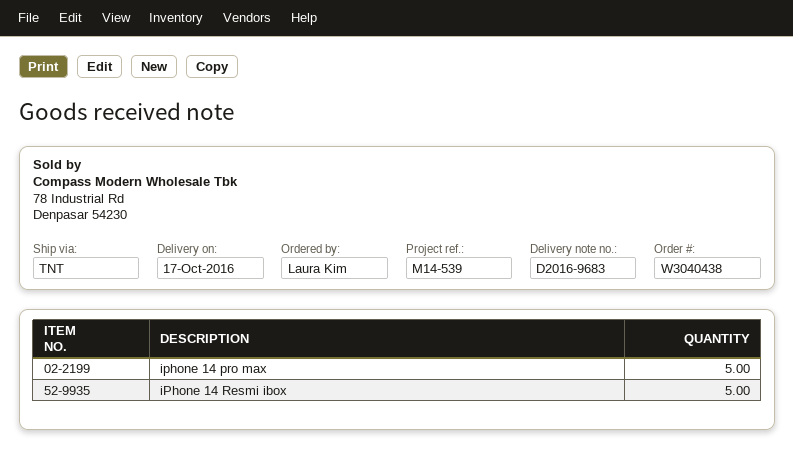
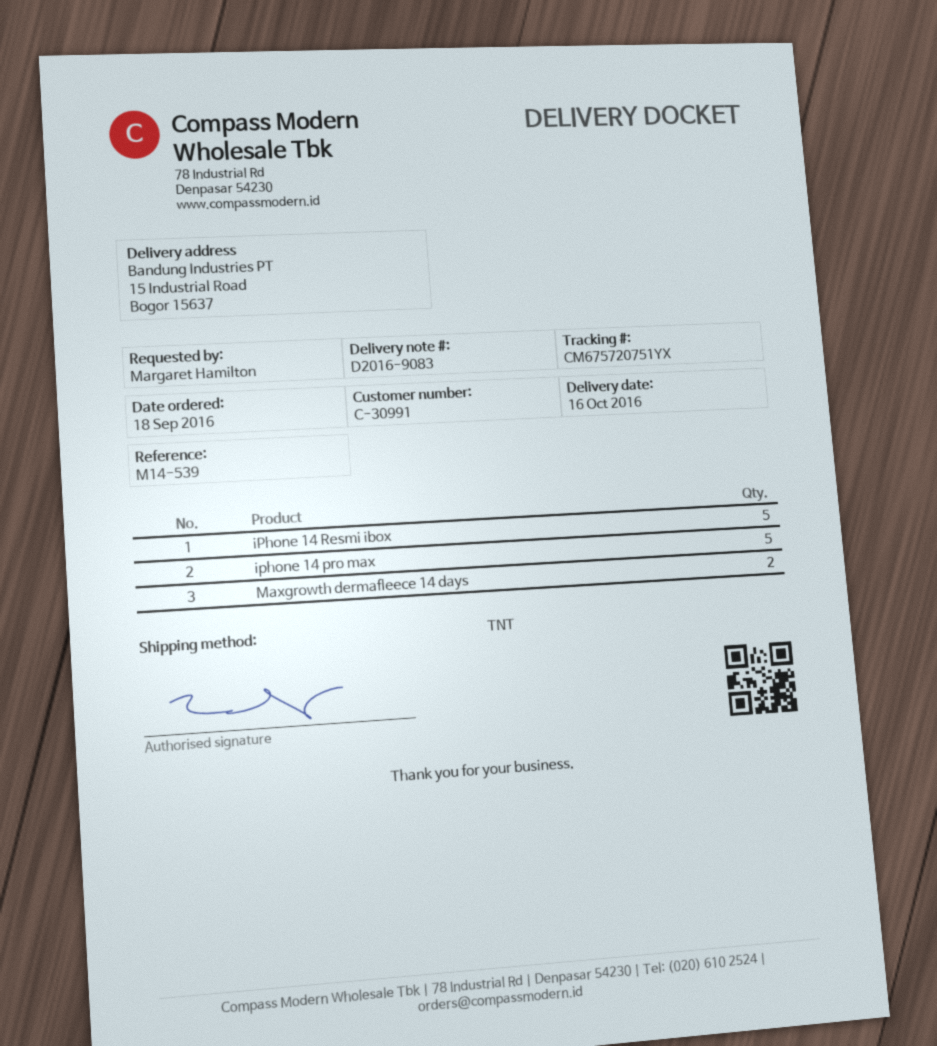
delivery note number: D2016-9683 -> D2016-9083
delivery date: 2016-10-17 -> 2016-10-16
ordered by: Laura Kim -> Margaret Hamilton
Maxgrowth dermafleece 14 days: none -> 2

